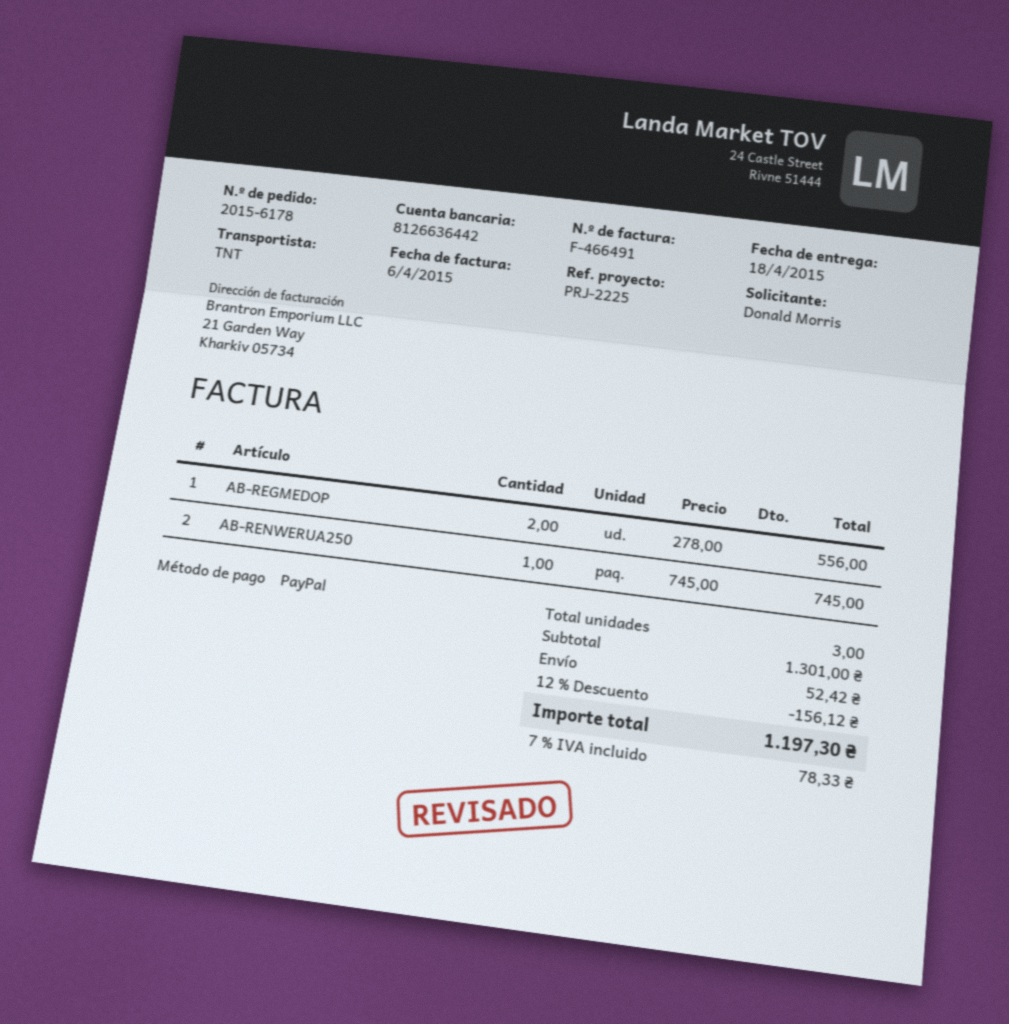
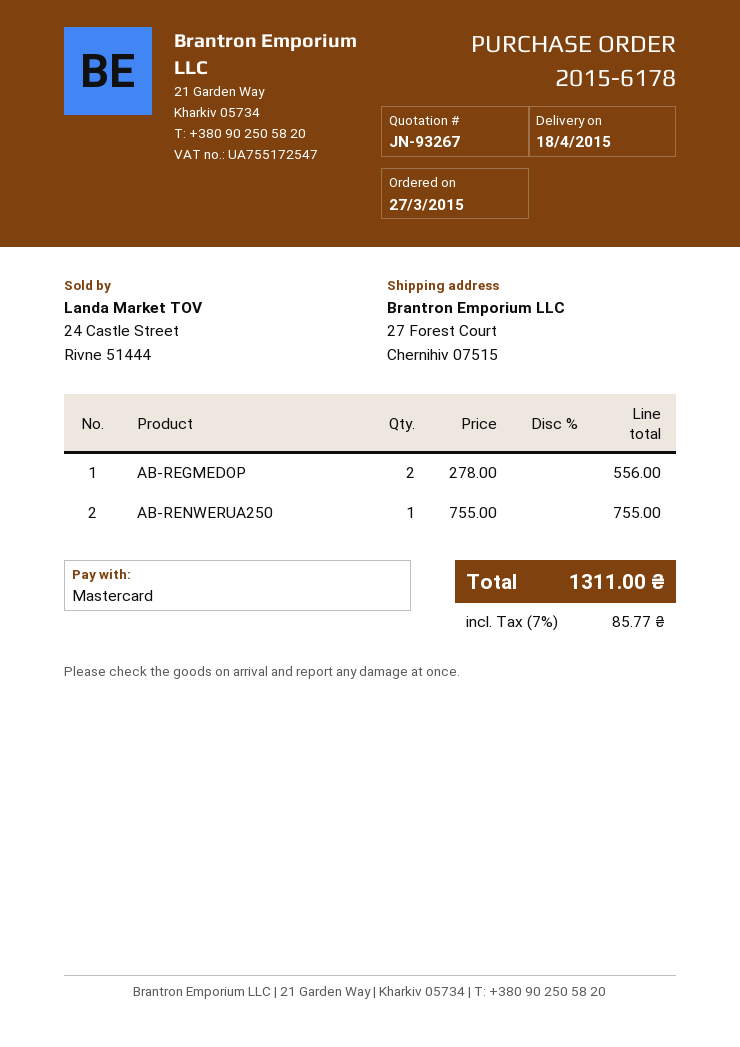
payment method: PayPal -> Mastercard
AB-RENWERUA250: 1 x 745.00 = 745.00 -> 1 x 755.00 = 755.00
discount: 12% = 156.12 -> none
shipping: 52.42 -> none
tax: 7% = 78.33 -> 7% = 85.77
total: 1197.30 -> 1311.00

